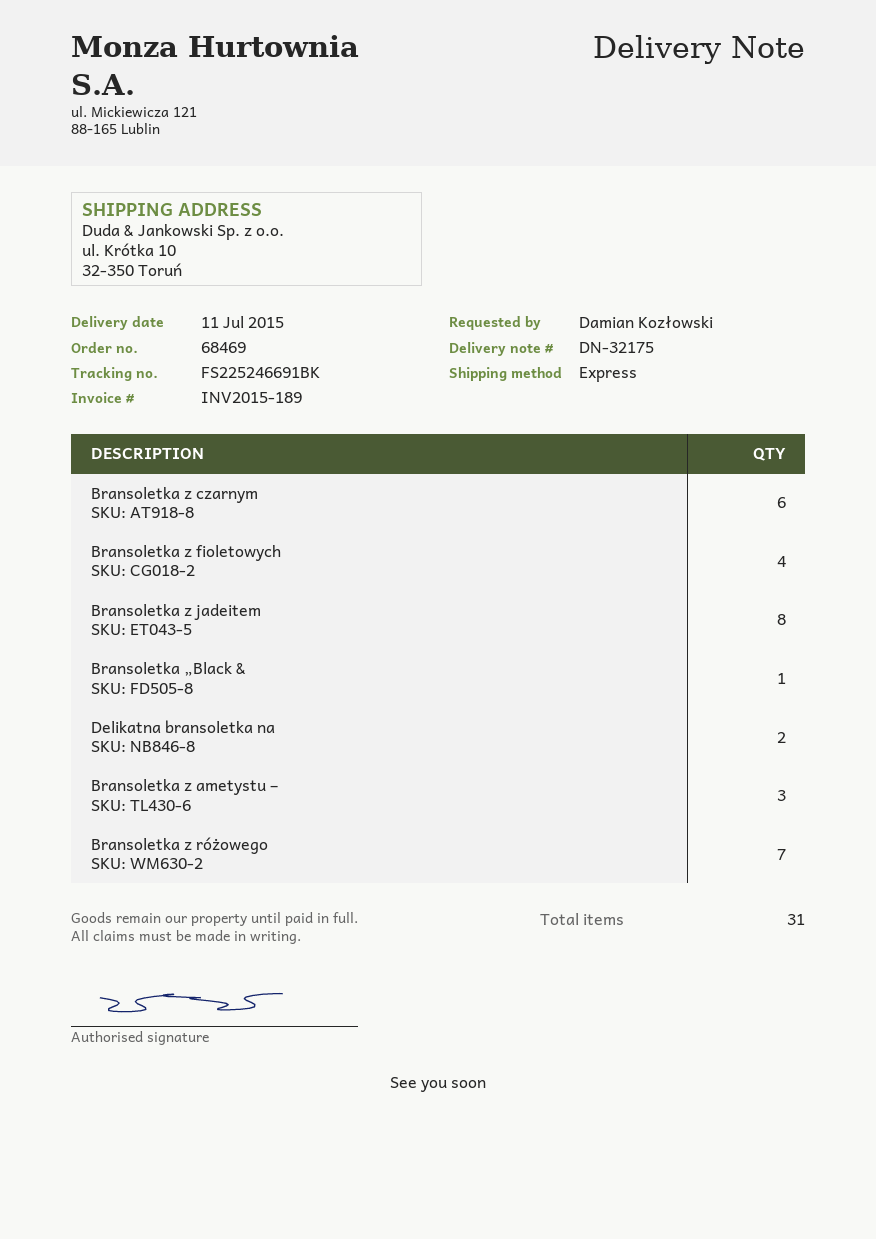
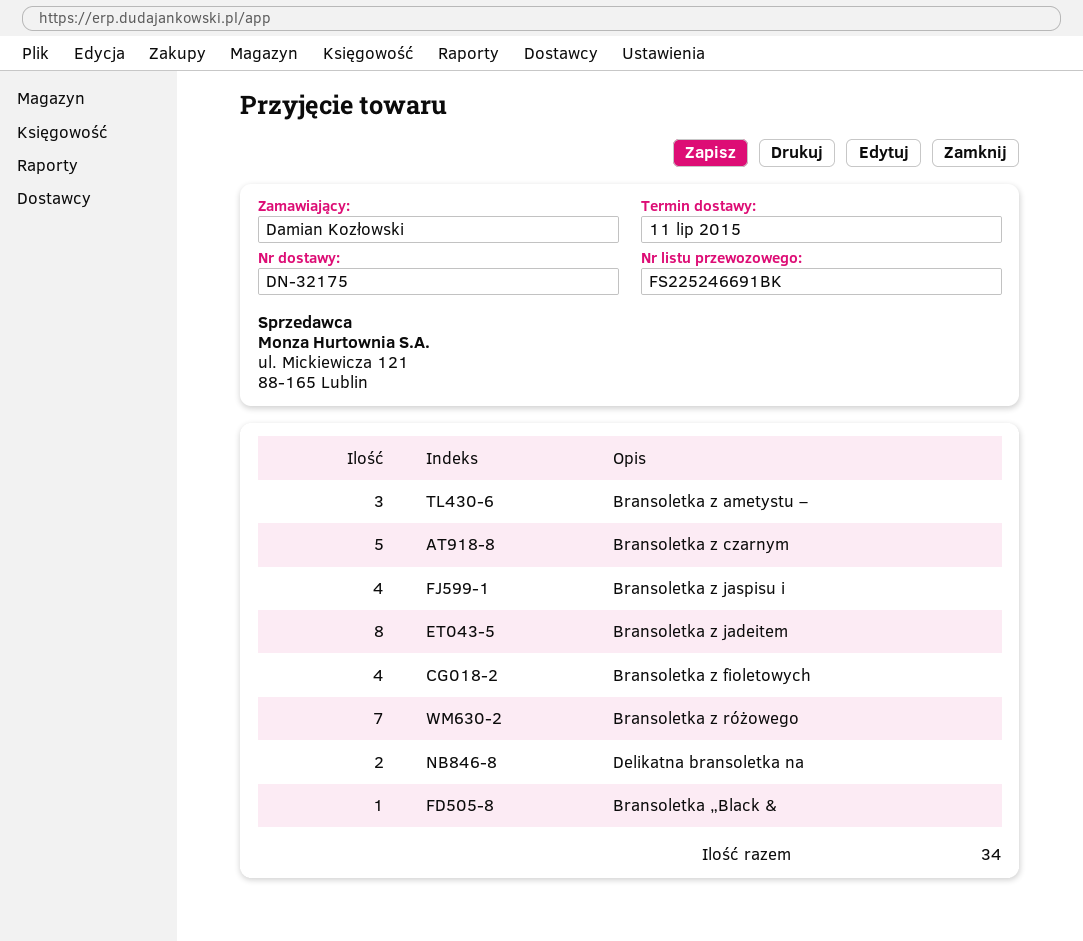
Bransoletka z czarnym: 6 -> 5
Bransoletka z jaspisu i: none -> 4
total quantity: 31 -> 34

